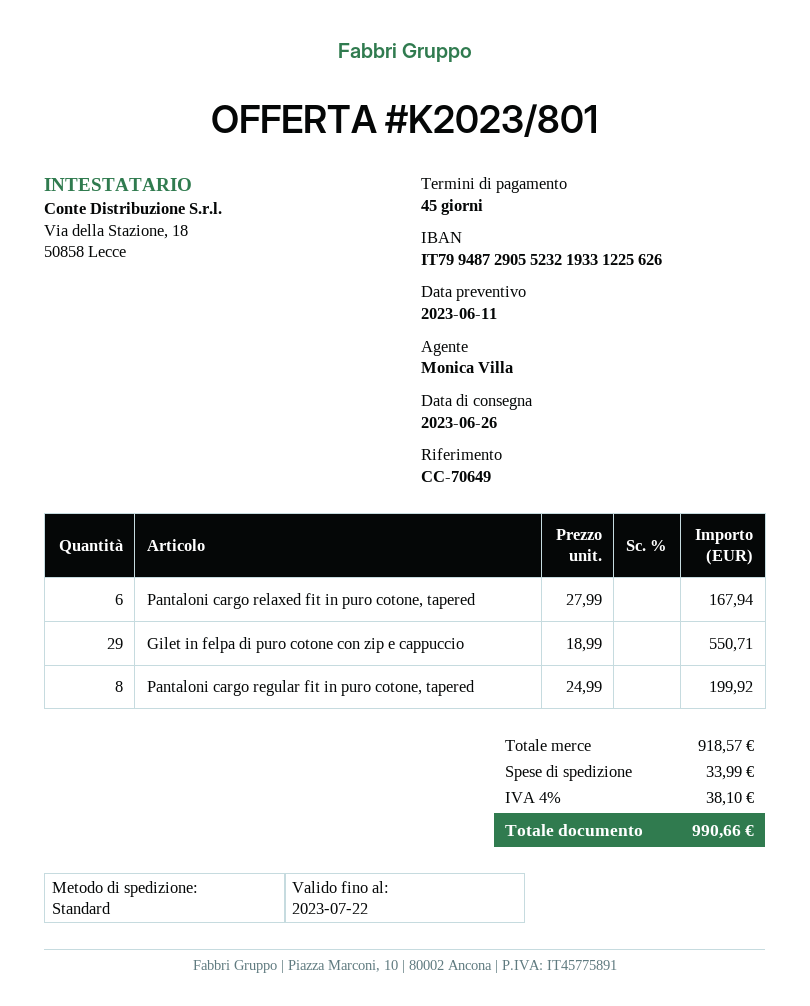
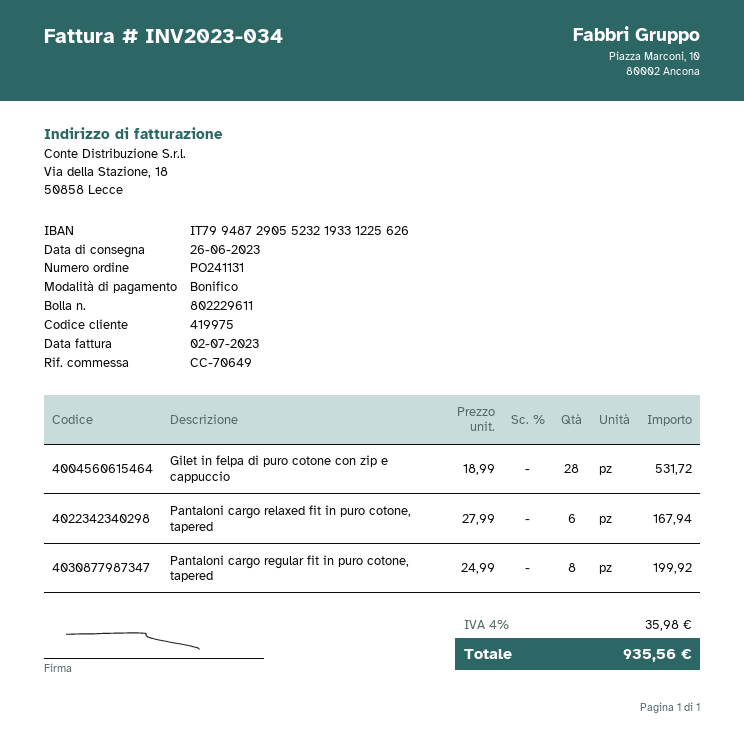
Gilet in felpa di puro cotone con zip e cappuccio: 29 x 18.99 = 550.71 -> 28 x 18.99 = 531.72
shipping: 33.99 -> none
tax: 4% = 38.10 -> 4% = 35.98
total: 990.66 -> 935.56

